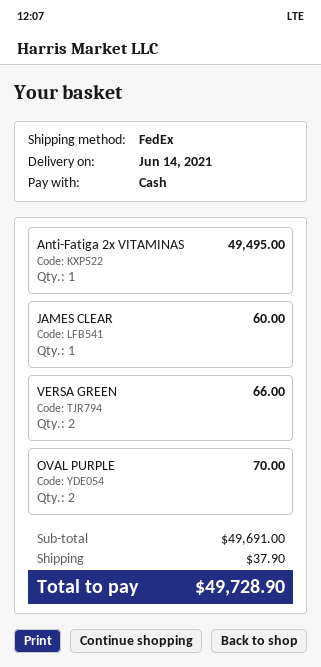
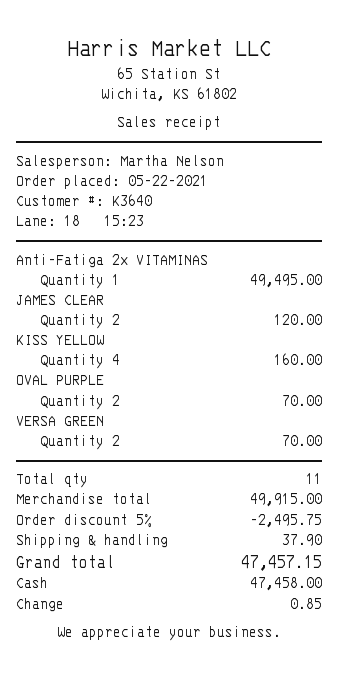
JAMES CLEAR: 1 for 60.00 -> 2 for 120.00
VERSA GREEN: 2 for 66.00 -> 2 for 70.00
KISS YELLOW: none -> 4 for 160.00
subtotal: 49691.00 -> 49915.00
discount: none -> 5% = 2495.75
total: 49728.90 -> 47457.15

